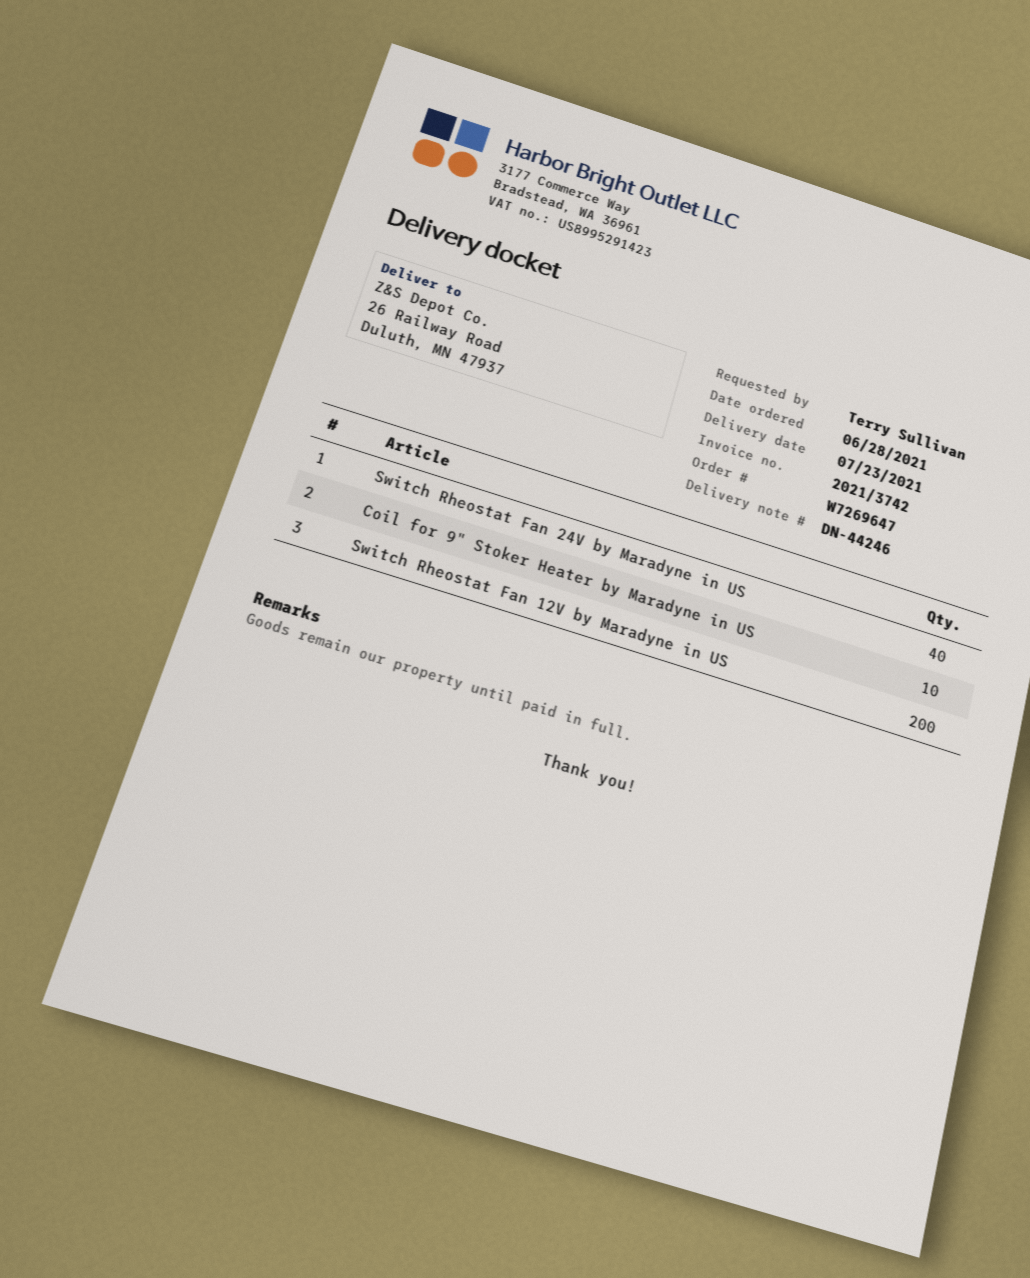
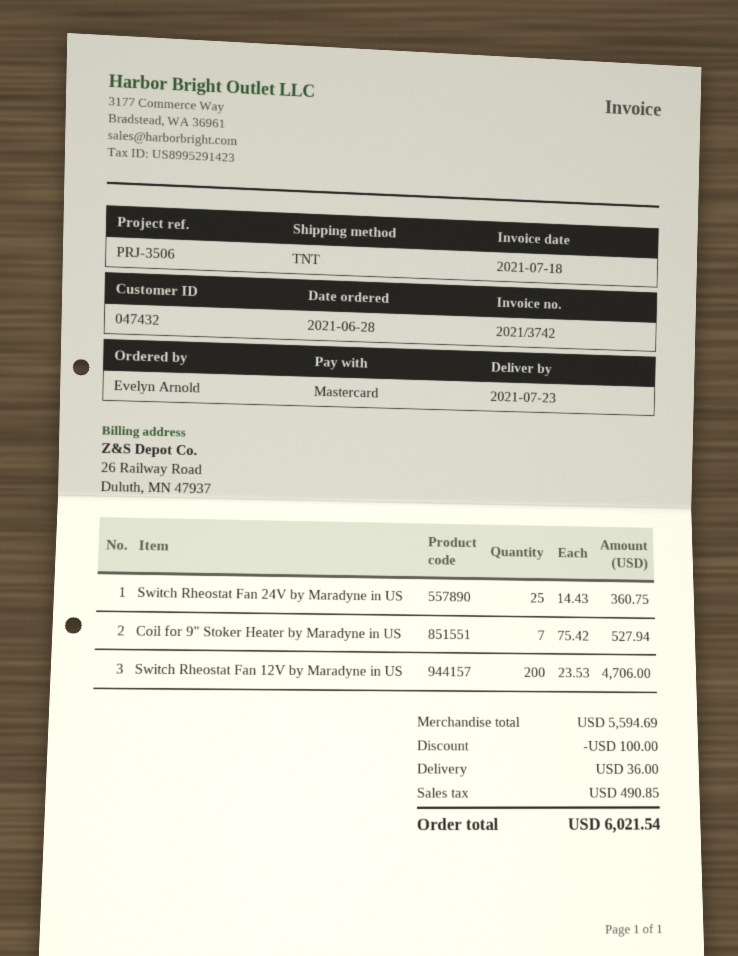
ordered by: Terry Sullivan -> Evelyn Arnold
Switch Rheostat Fan 24V by Maradyne in US: 40 -> 25
Coil for 9" Stoker Heater by Maradyne in US: 10 -> 7

